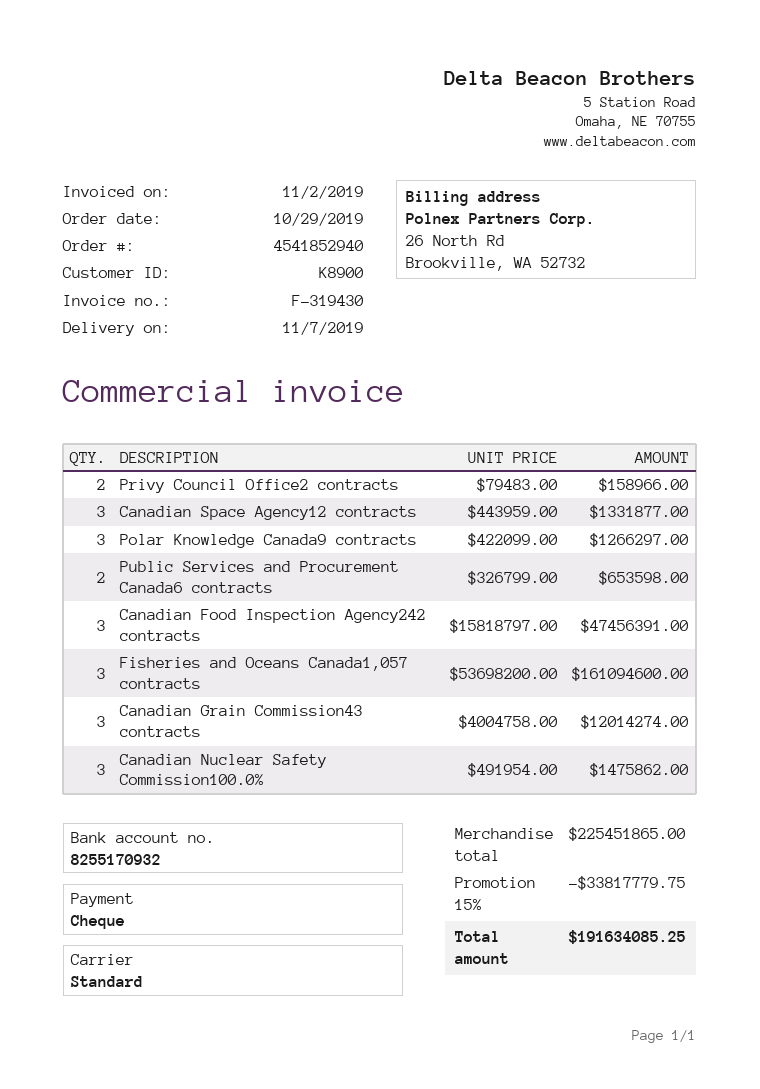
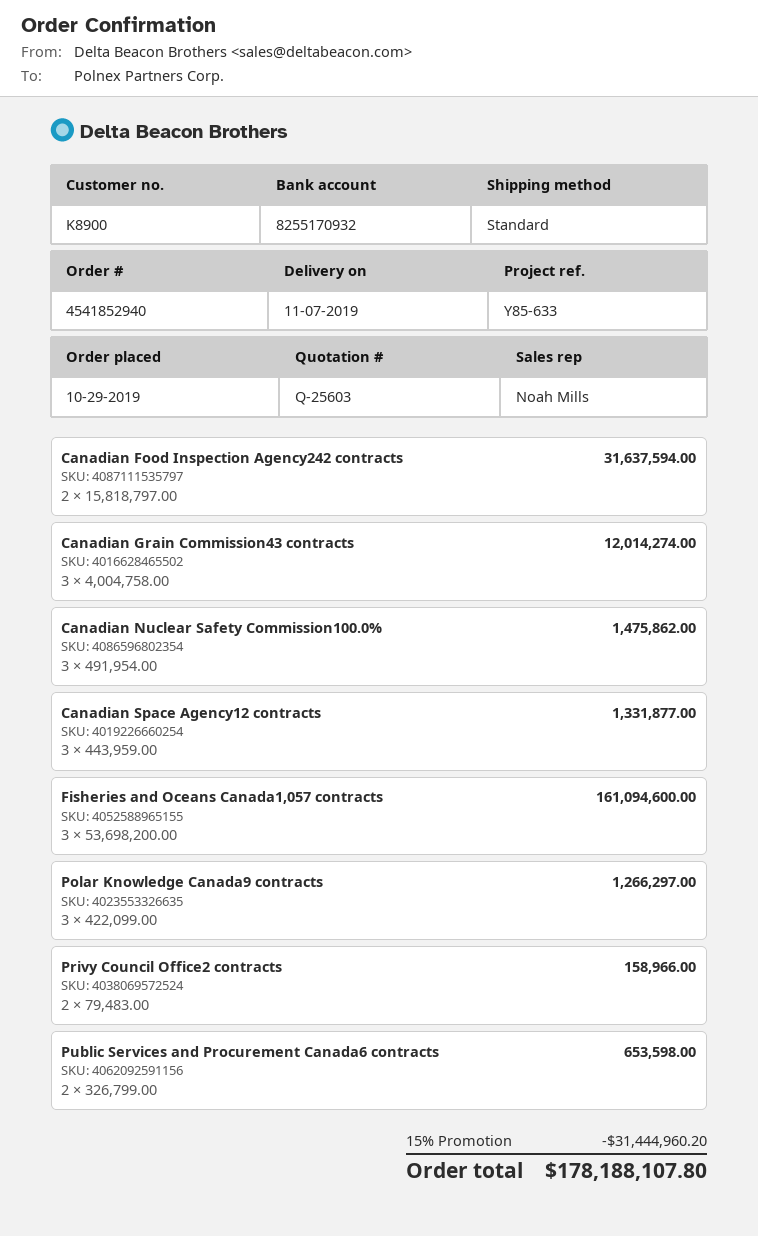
Canadian Food Inspection Agency242 contracts: 3 x 15818797.00 = 47456391.00 -> 2 x 15818797.00 = 31637594.00
discount: 15% = 33817779.75 -> 15% = 31444960.20
total: 191634085.25 -> 178188107.80

